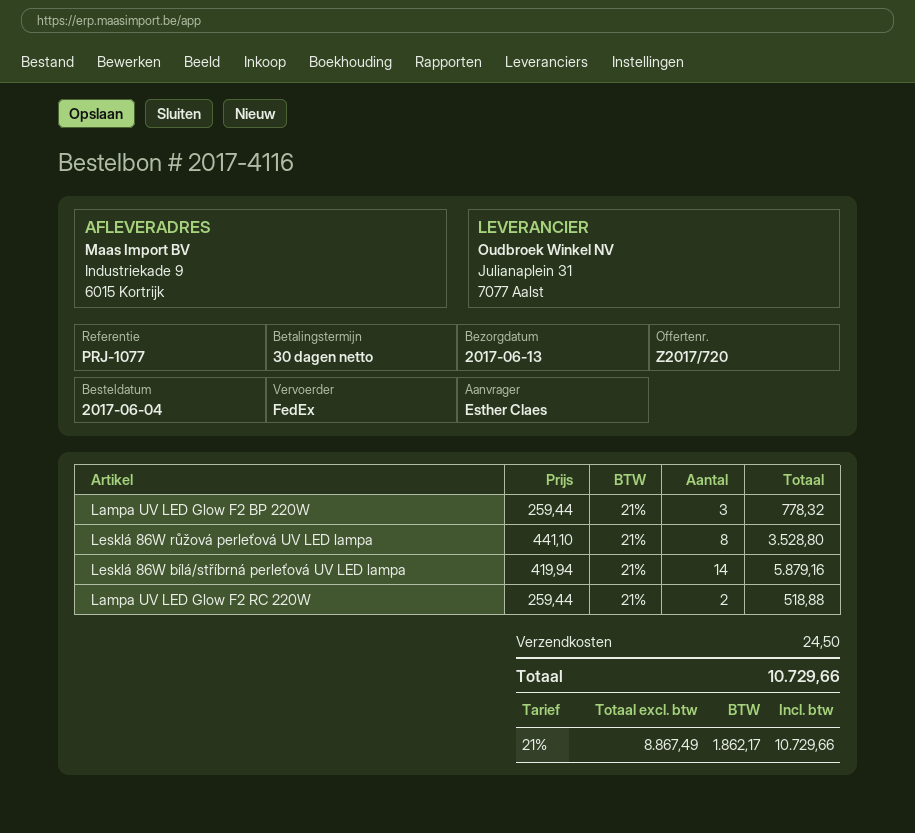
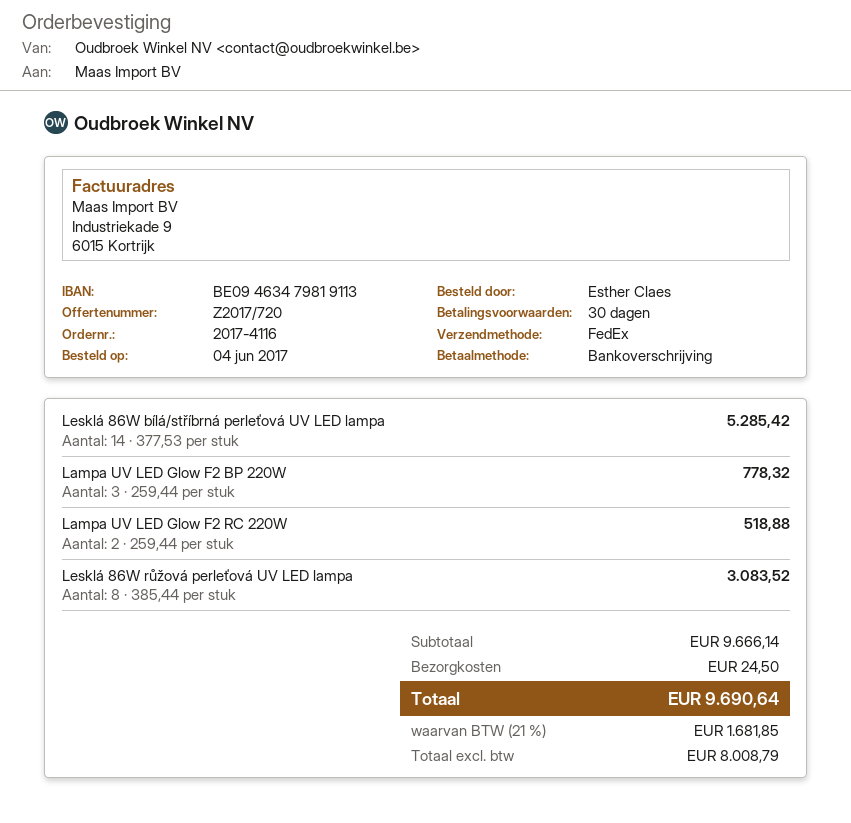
Lesklá 86W růžová perleťová UV LED lampa: 8 x 441.10 = 3528.80 -> 8 x 385.44 = 3083.52
Lesklá 86W bílá/stříbrná perleťová UV LED lampa: 14 x 419.94 = 5879.16 -> 14 x 377.53 = 5285.42
net: 8867.49 -> 8008.79
tax: 21% = 1862.17 -> 21% = 1681.85
total: 10729.66 -> 9690.64

